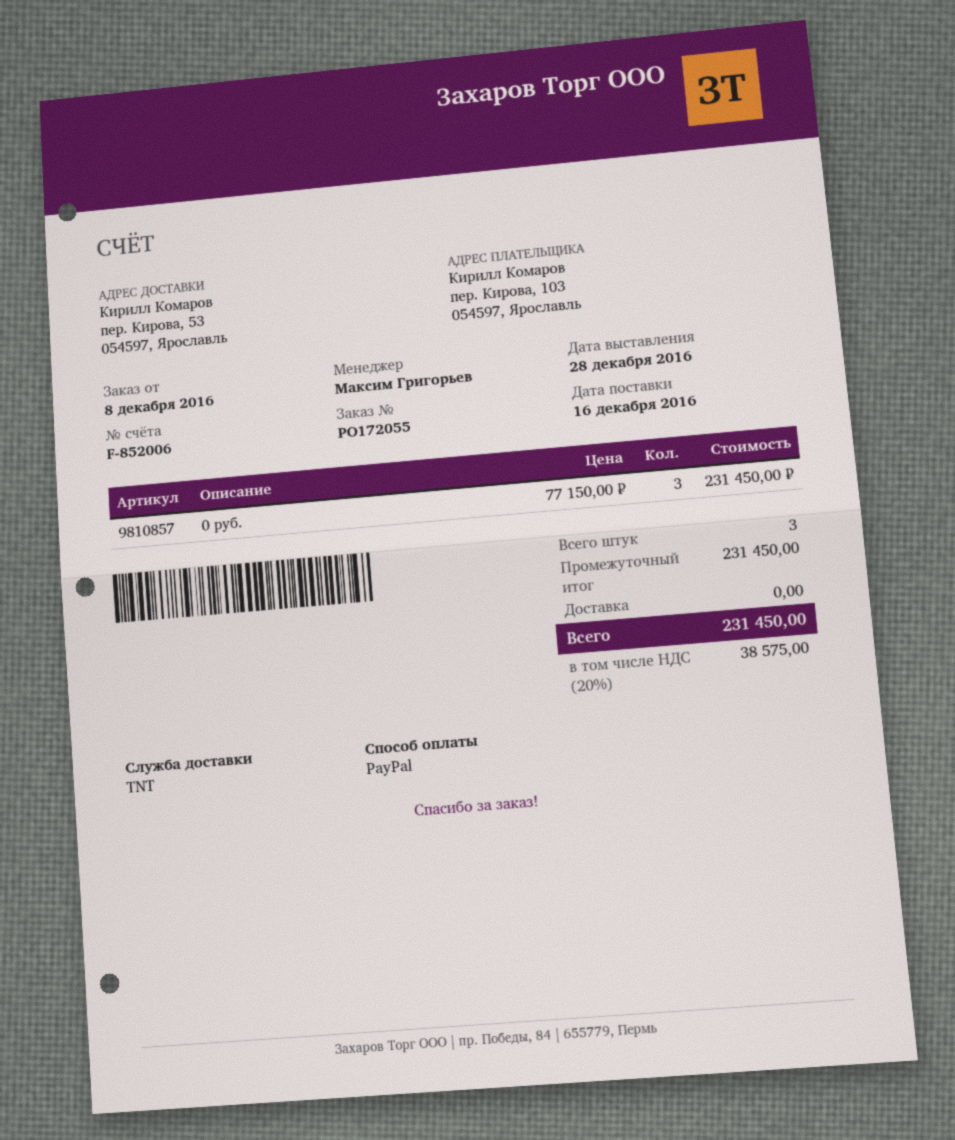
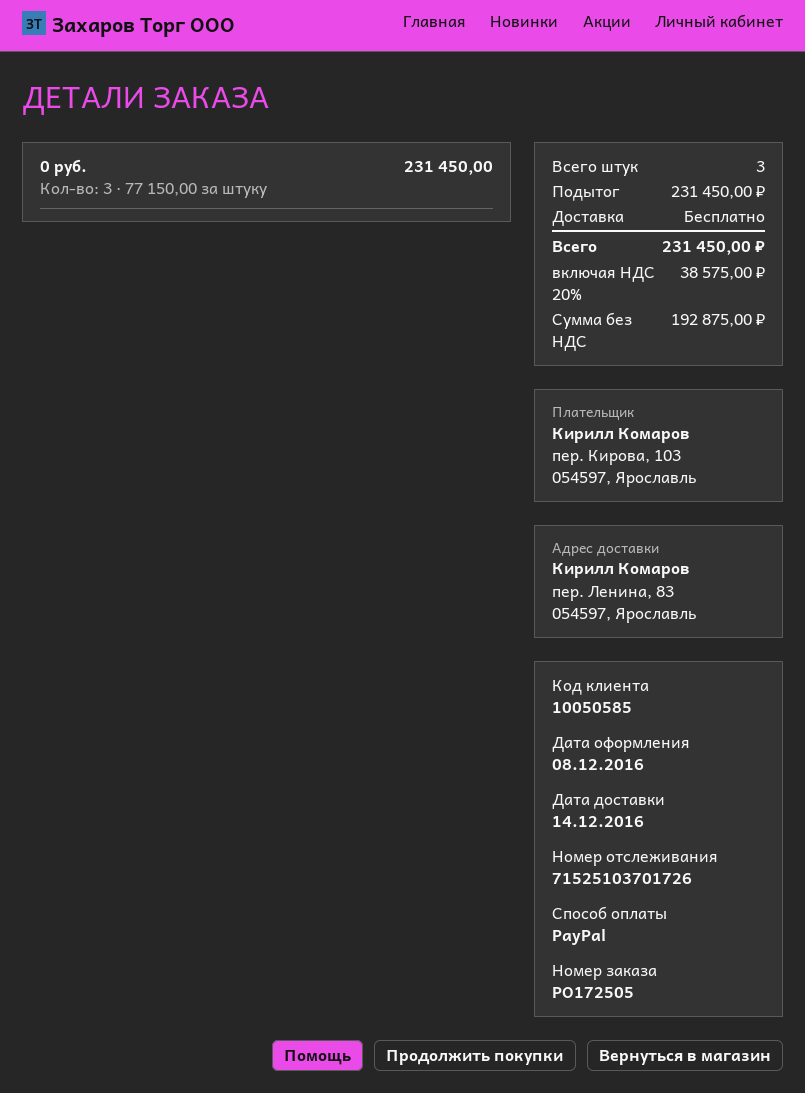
order number: PO172055 -> PO172505
delivery date: 2016-12-16 -> 2016-12-14
ship to: пер. Кирова, 53, 054597, Ярославль -> пер. Ленина, 83, 054597, Ярославль

